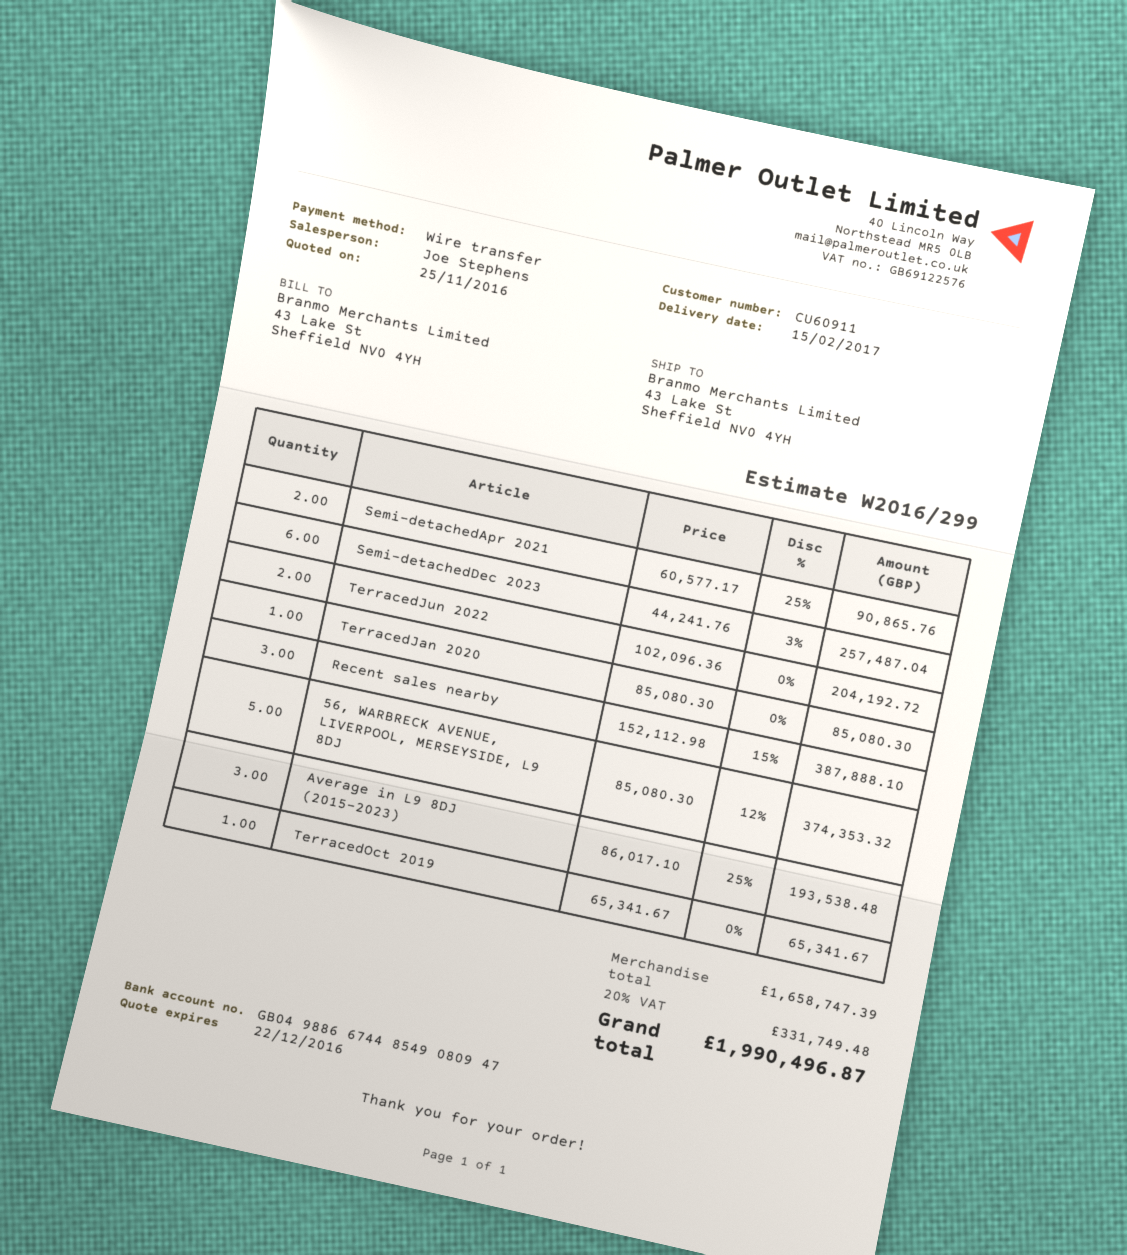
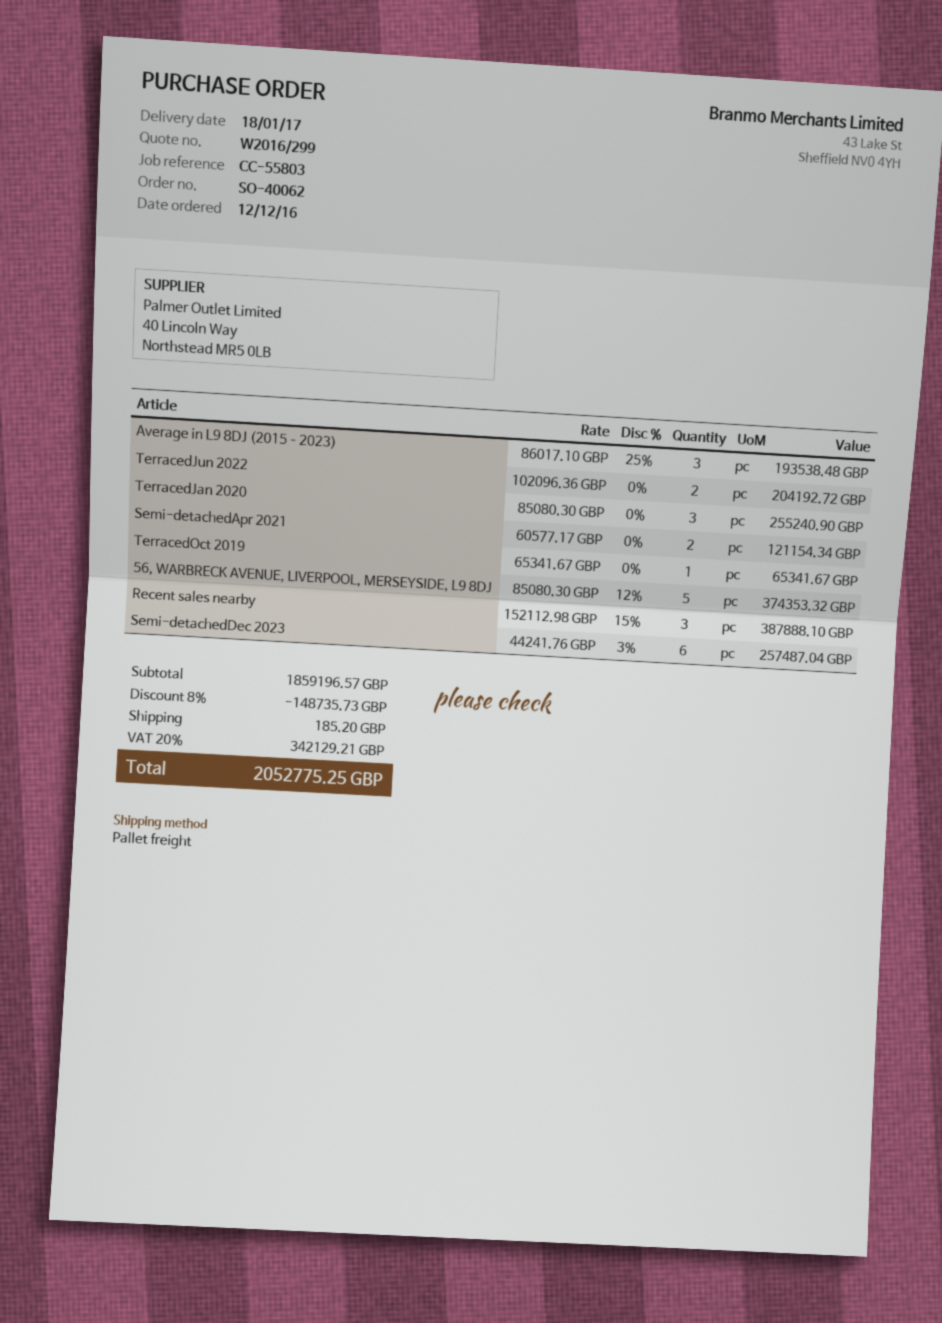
delivery date: 2017-02-15 -> 2017-01-18
Semi-detachedApr 2021: 2 x 60577.17 - 25% = 90865.76 -> 2 x 60577.17 = 121154.34
TerracedJan 2020: 1 x 85080.30 = 85080.30 -> 3 x 85080.30 = 255240.90
subtotal: 1658747.39 -> 1859196.57
discount: none -> 8% = 148735.73
shipping: none -> 185.20
tax: 20% = 331749.48 -> 20% = 342129.21
total: 1990496.87 -> 2052775.25

